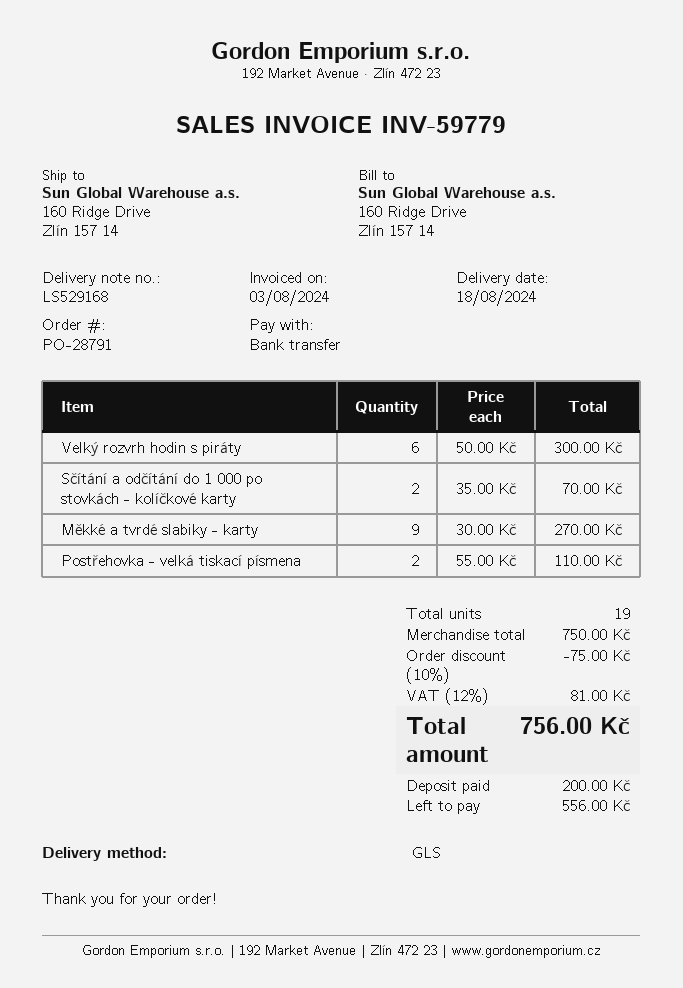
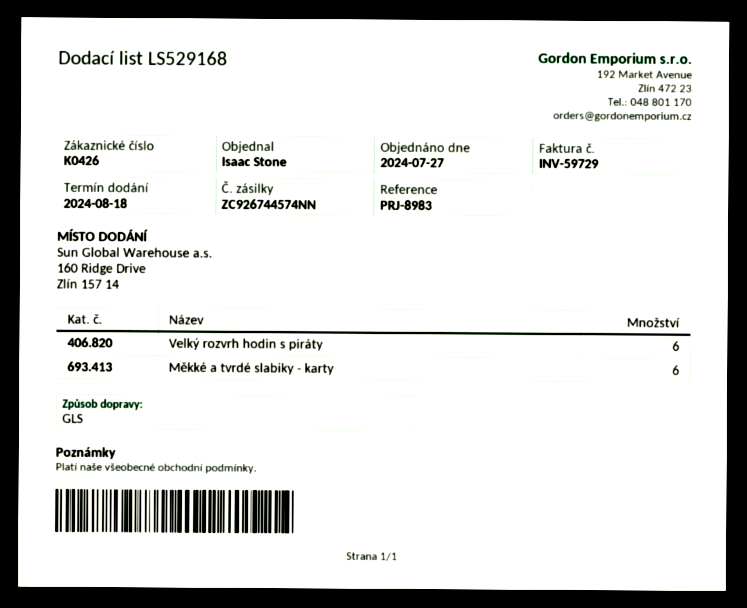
invoice number: INV-59779 -> INV-59729
Sčítání a odčítání do 1 000 po stovkách - kolíčkové karty: 2 -> none
Měkké a tvrdé slabiky - karty: 9 -> 6
Postřehovka - velká tiskací písmena: 2 -> none

